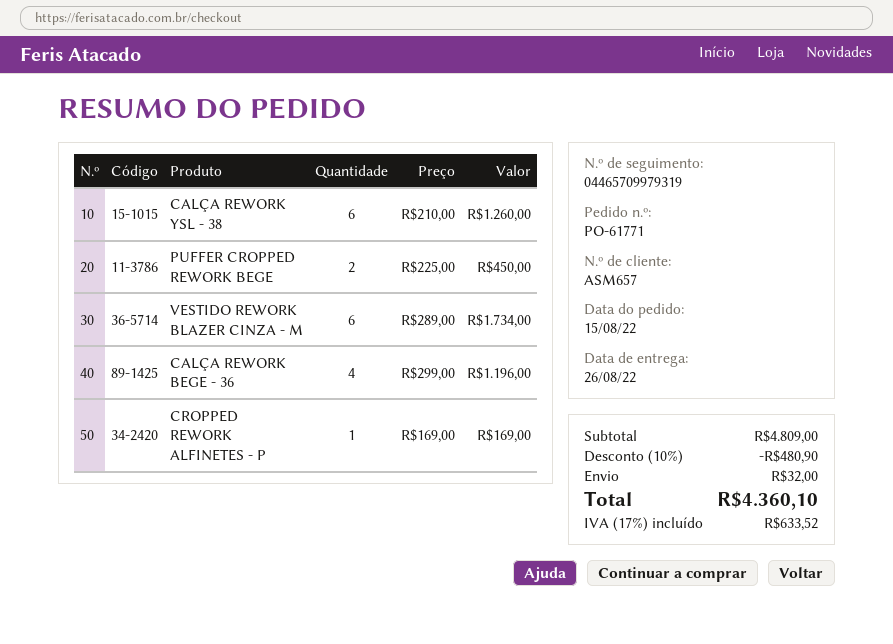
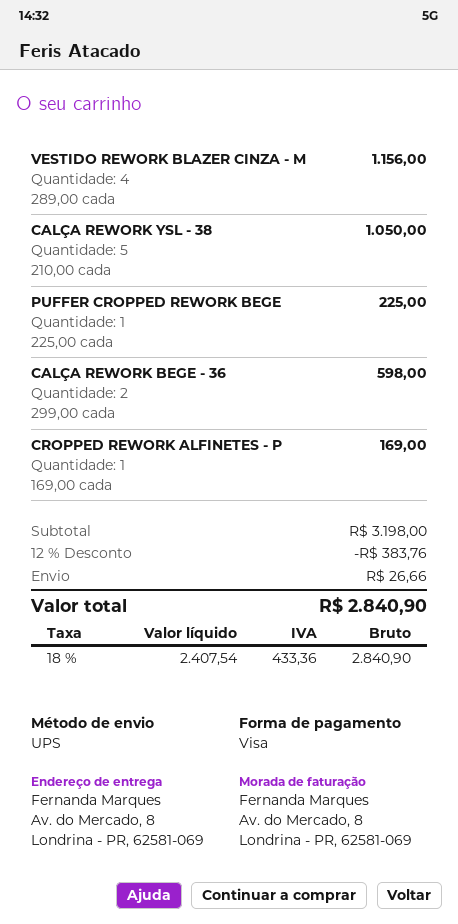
CALÇA REWORK YSL - 38: 6 x 210.00 = 1260.00 -> 5 x 210.00 = 1050.00
PUFFER CROPPED REWORK BEGE: 2 x 225.00 = 450.00 -> 1 x 225.00 = 225.00
VESTIDO REWORK BLAZER CINZA - M: 6 x 289.00 = 1734.00 -> 4 x 289.00 = 1156.00
CALÇA REWORK BEGE - 36: 4 x 299.00 = 1196.00 -> 2 x 299.00 = 598.00
subtotal: 4809.00 -> 3198.00
discount: 10% = 480.90 -> 12% = 383.76
shipping: 32.00 -> 26.66
tax: 17% = 633.52 -> 18% = 433.36
total: 4360.10 -> 2840.90

